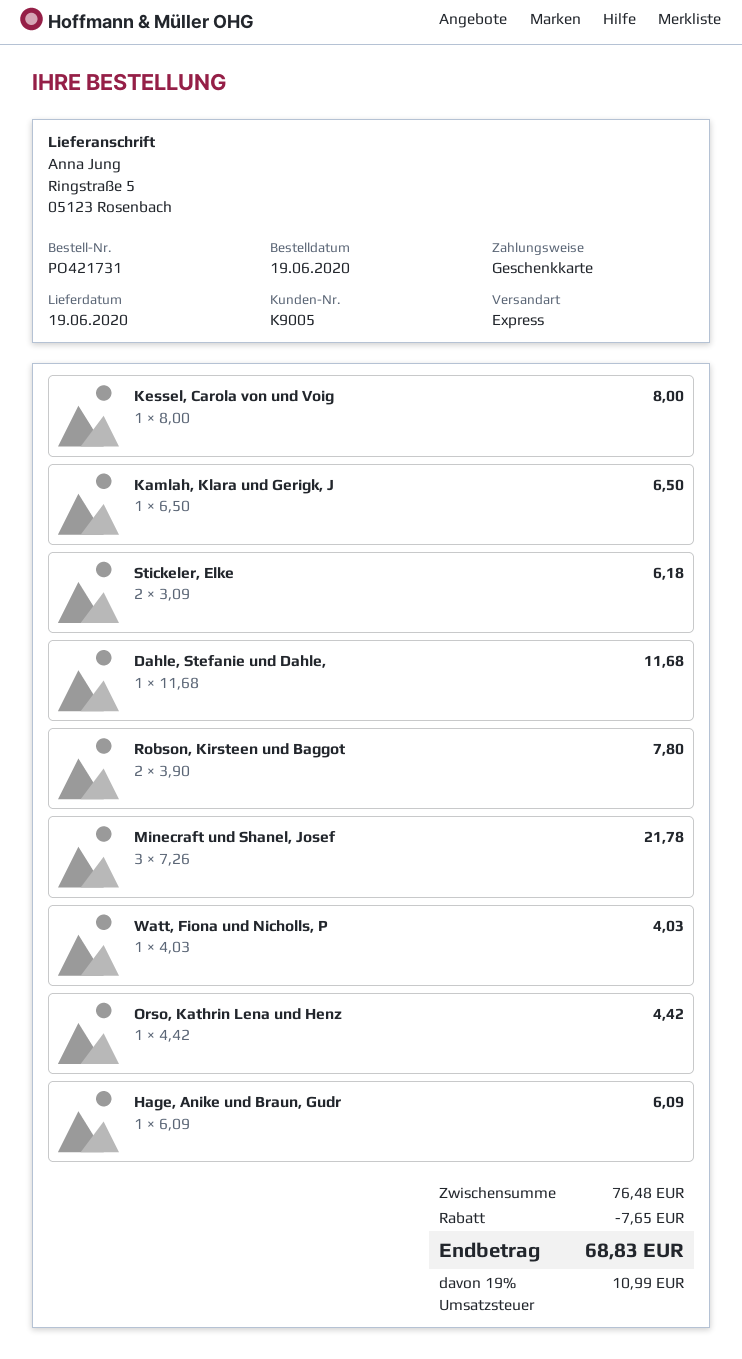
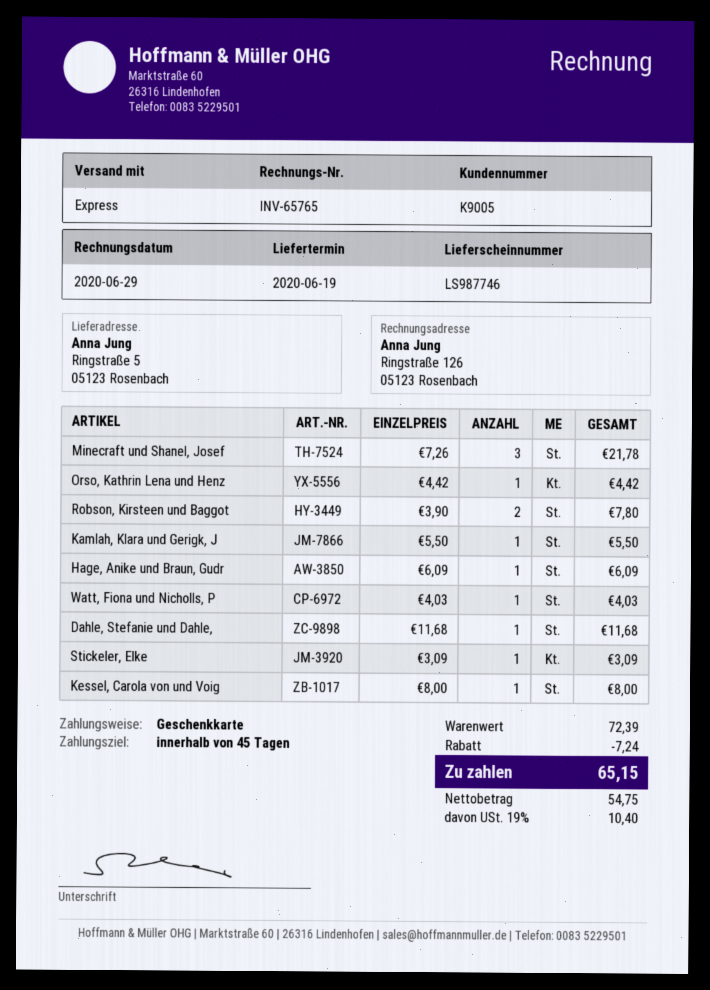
Kamlah, Klara und Gerigk, J: 1 x 6.50 = 6.50 -> 1 x 5.50 = 5.50
Stickeler, Elke: 2 x 3.09 = 6.18 -> 1 x 3.09 = 3.09
subtotal: 76.48 -> 72.39
discount: 7.65 -> 7.24
tax: 19% = 10.99 -> 19% = 10.40
total: 68.83 -> 65.15

